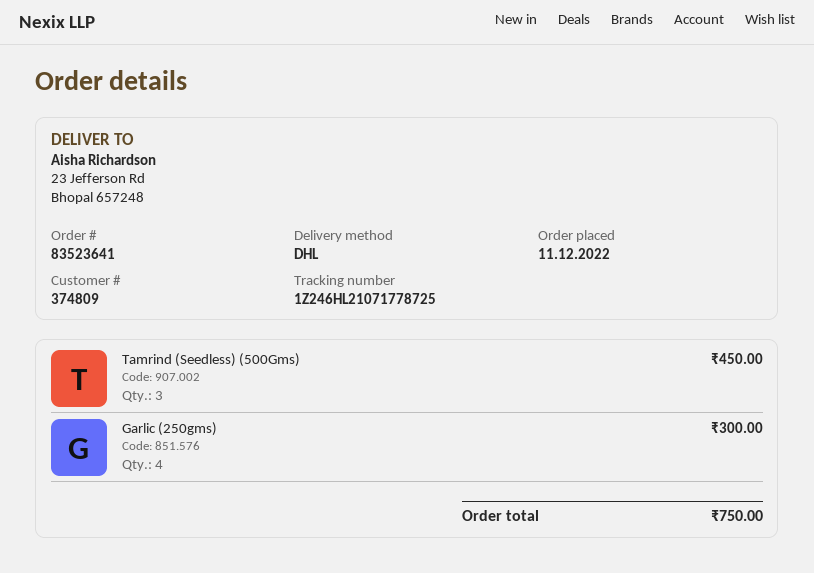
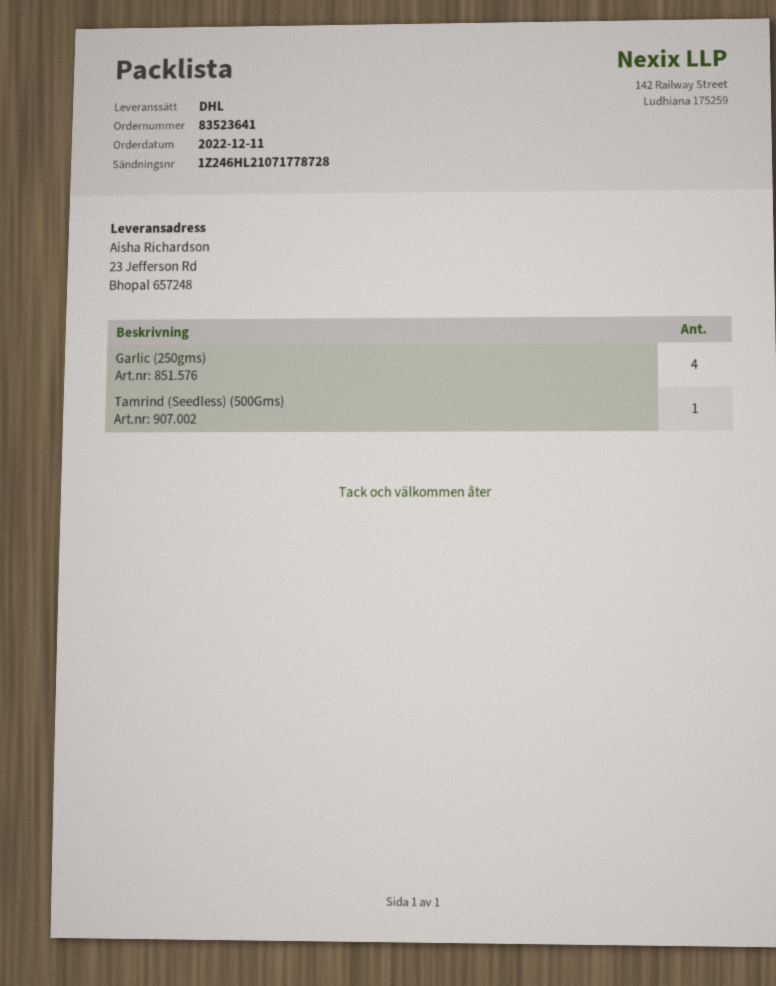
tracking number: 1Z246HL21071778725 -> 1Z246HL21071778728
Tamrind (Seedless) (500Gms): 3 -> 1

